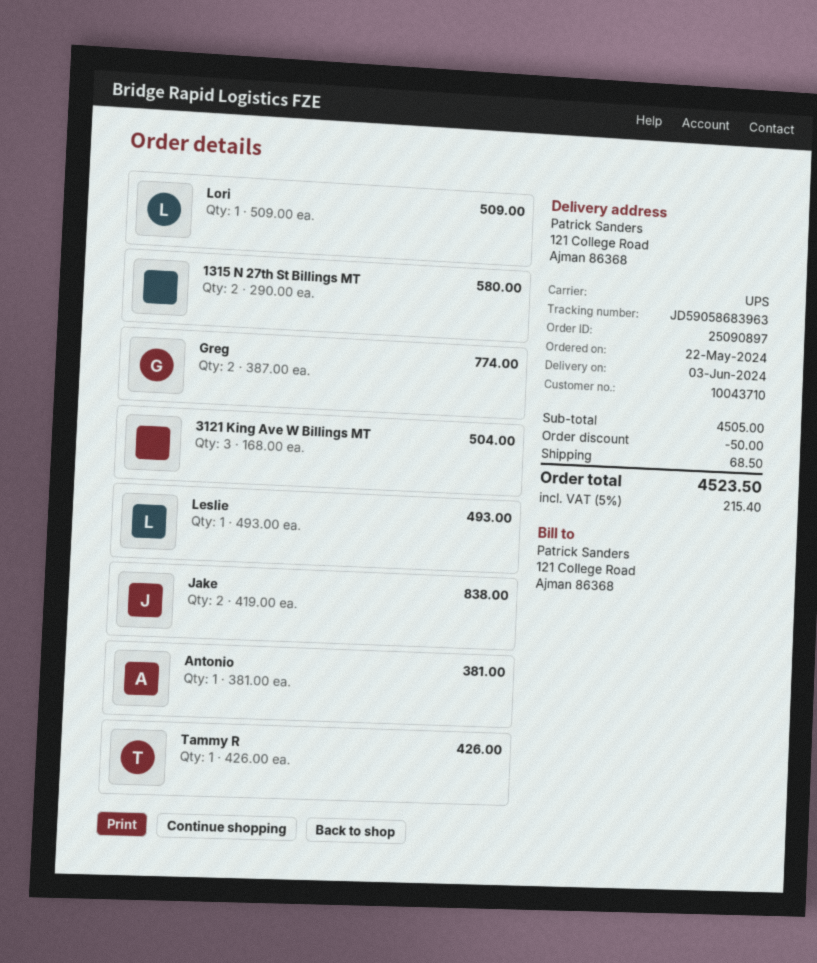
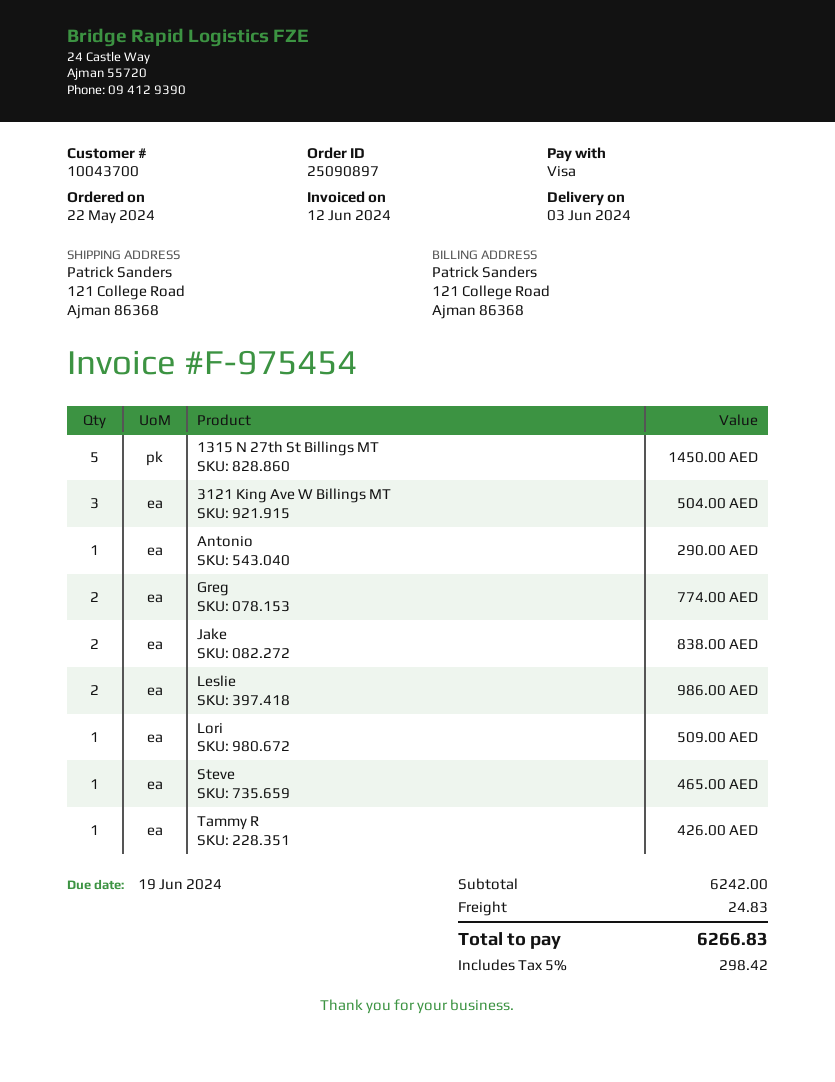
customer number: 10043710 -> 10043700
1315 N 27th St Billings MT: 2 for 580.00 -> 5 for 1450.00
Leslie: 1 for 493.00 -> 2 for 986.00
Antonio: 1 for 381.00 -> 1 for 290.00
Steve: none -> 1 for 465.00
subtotal: 4505.00 -> 6242.00
discount: 50.00 -> none
shipping: 68.50 -> 24.83
tax: 5% = 215.40 -> 5% = 298.42
total: 4523.50 -> 6266.83

